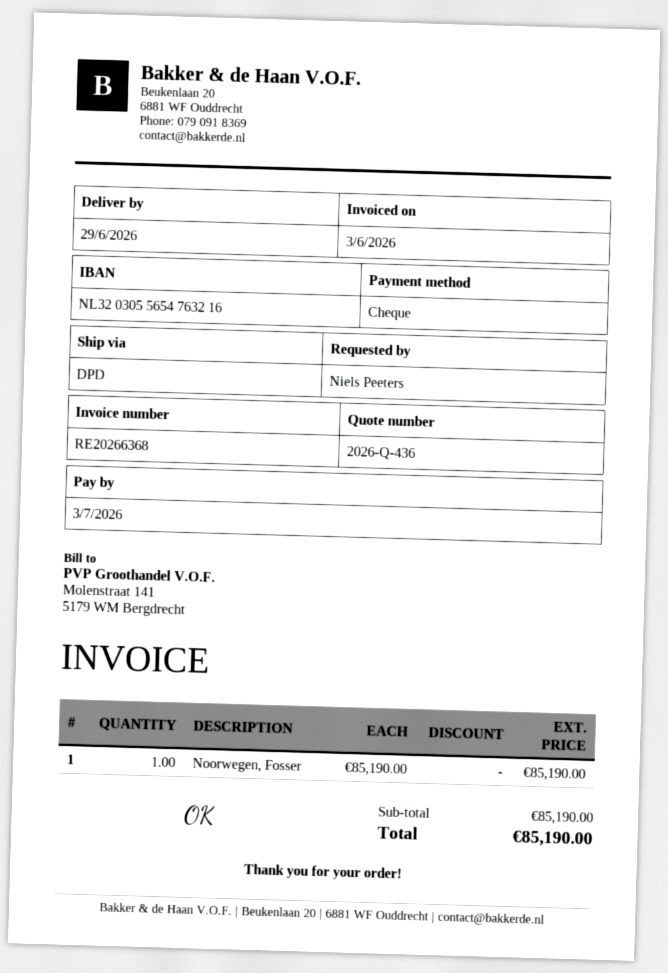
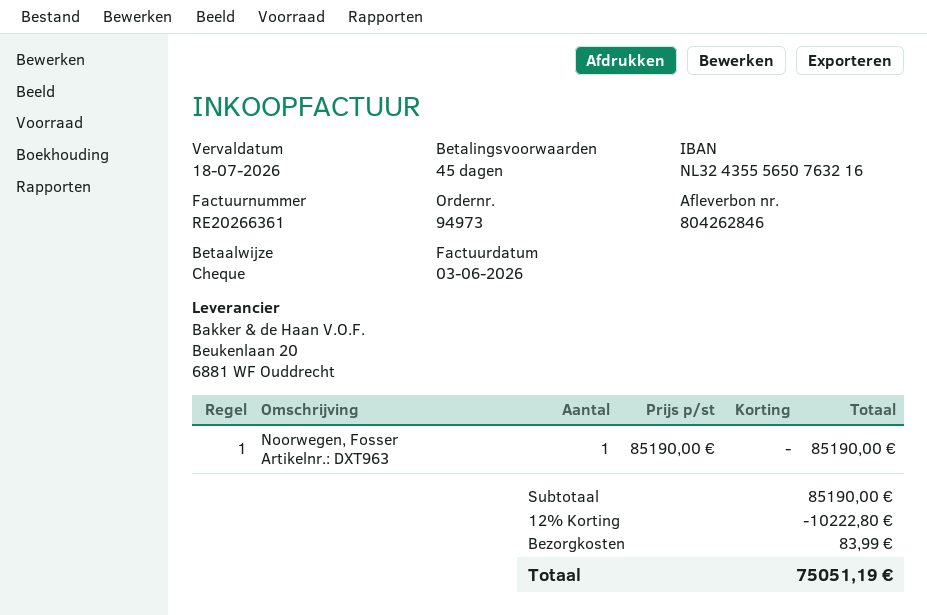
invoice number: RE20266368 -> RE20266361
due date: 2026-07-03 -> 2026-07-18
bank account: NL3203055654763216 -> NL3243555650763216
discount: none -> 12% = 10222.80
shipping: none -> 83.99
total: 85190.00 -> 75051.19

